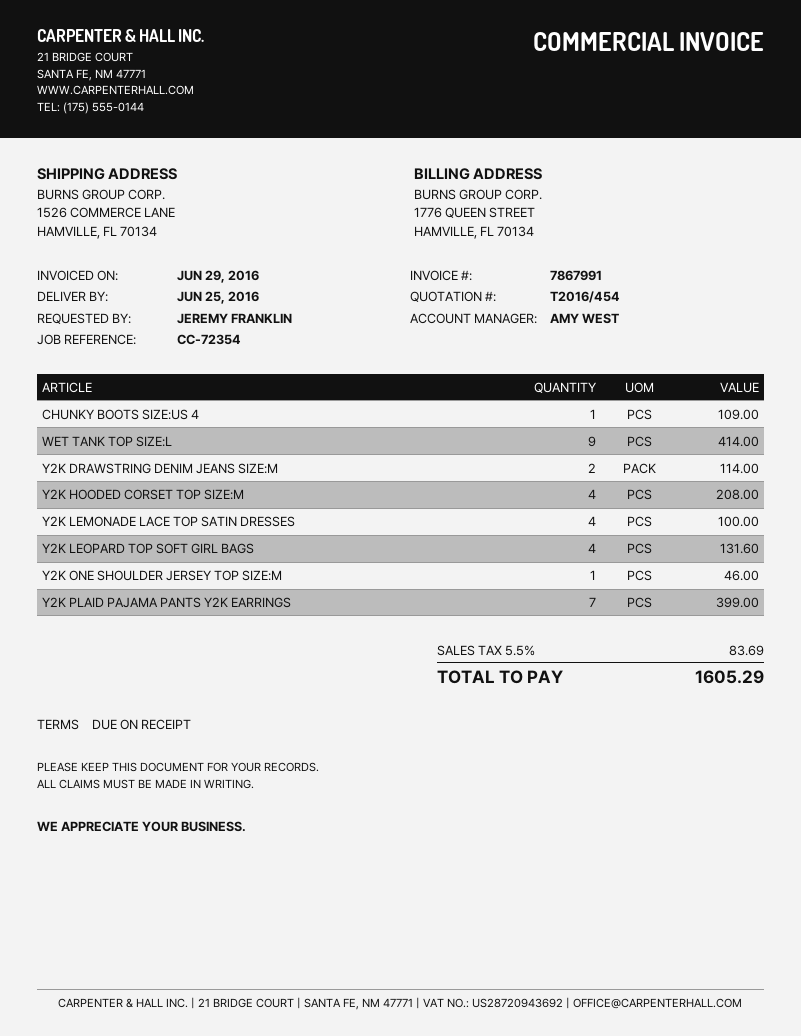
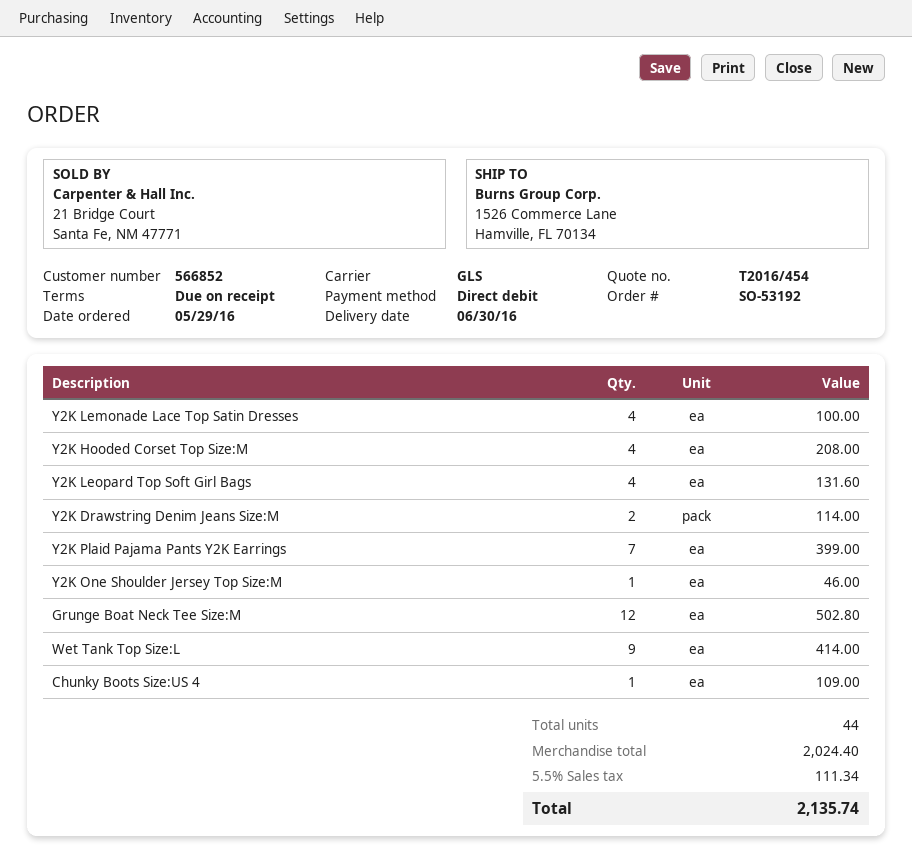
delivery date: 2016-06-25 -> 2016-06-30
Grunge Boat Neck Tee Size:M: none -> 12 for 502.80
tax: 5.5% = 83.69 -> 5.5% = 111.34
total: 1605.29 -> 2135.74

